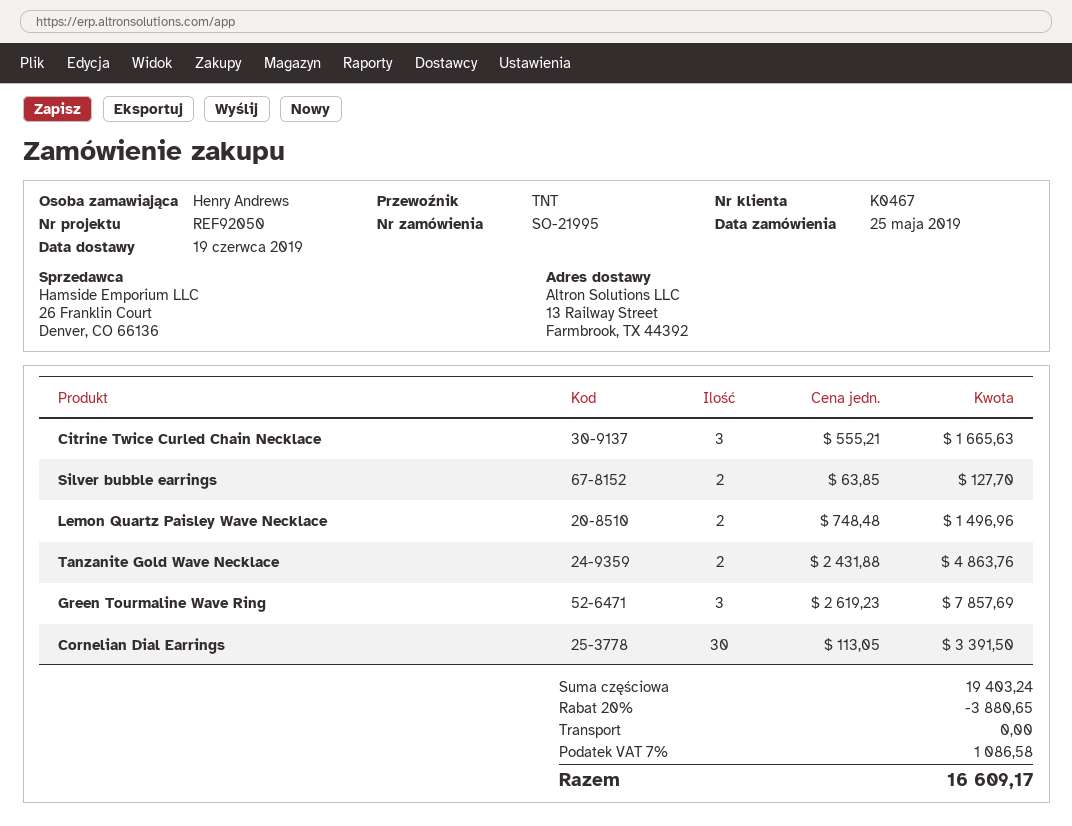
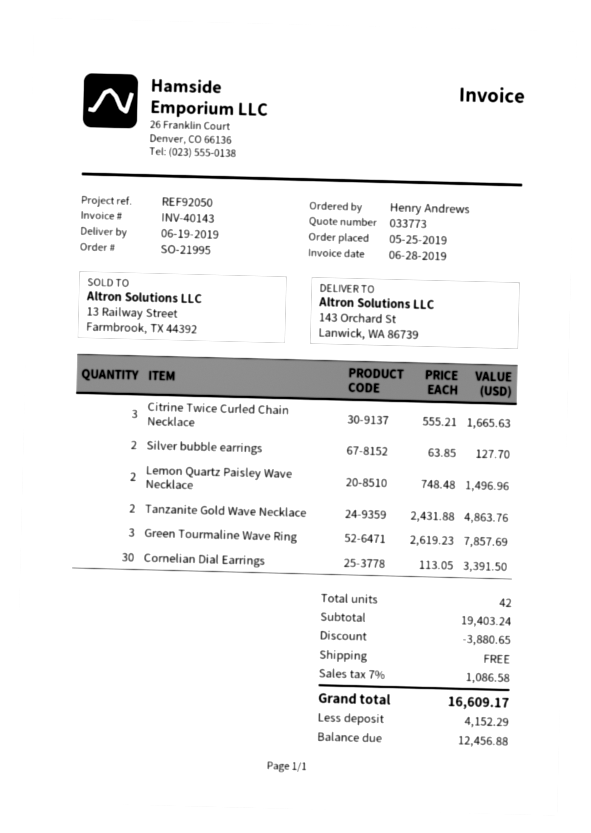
ship to: 13 Railway Street, Farmbrook, TX 44392 -> 143 Orchard St, Lanwick, WA 86739

